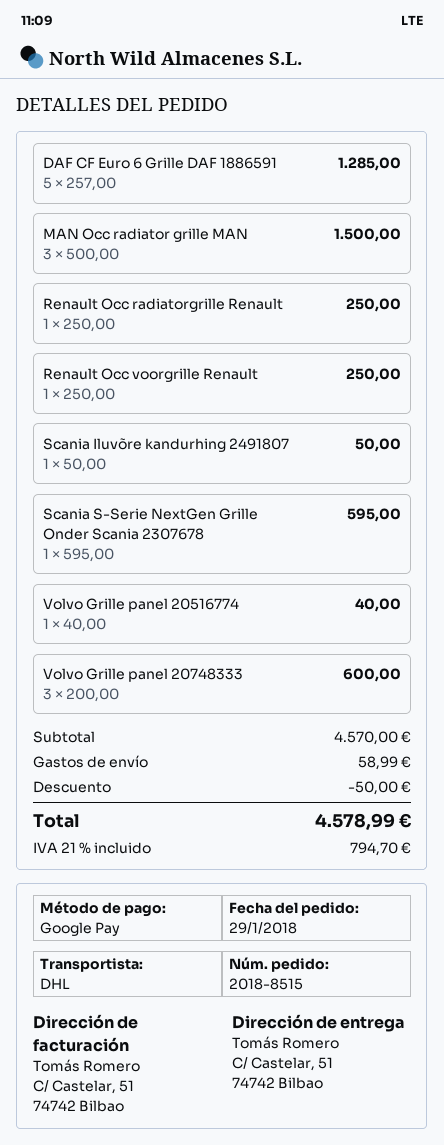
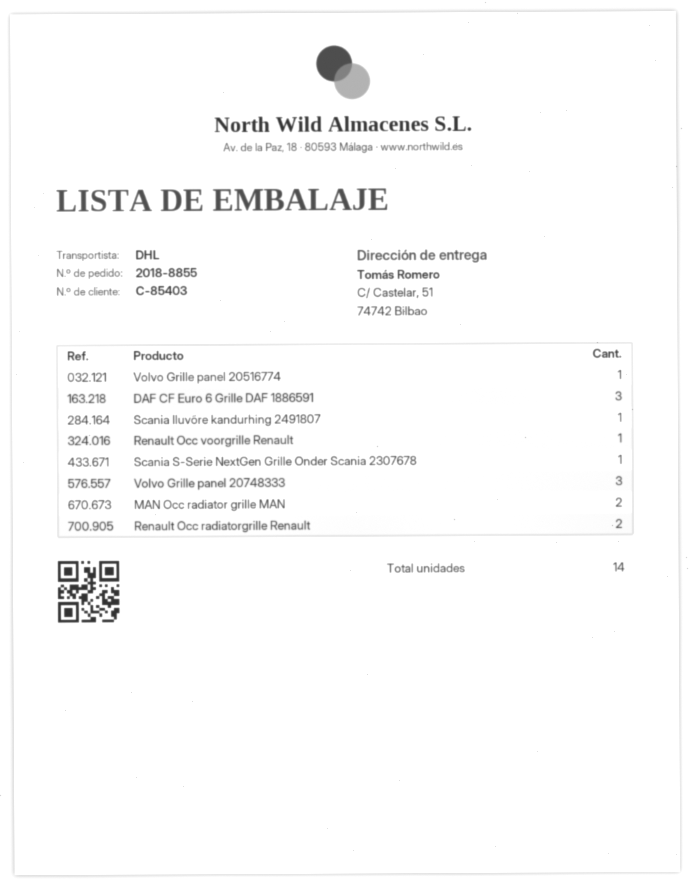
order number: 2018-8515 -> 2018-8855
DAF CF Euro 6 Grille DAF 1886591: 5 -> 3
MAN Occ radiator grille MAN: 3 -> 2
Renault Occ radiatorgrille Renault: 1 -> 2

